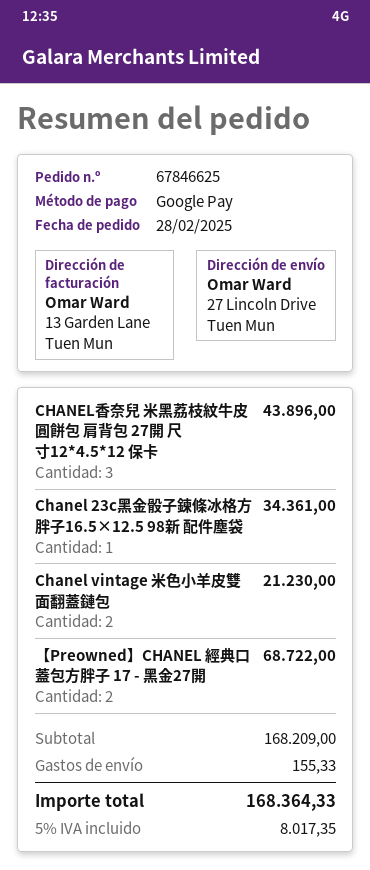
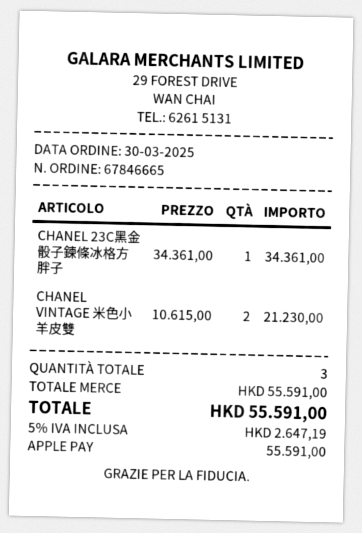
order number: 67846625 -> 67846665
order date: 2025-02-28 -> 2025-03-30
payment method: Google Pay -> Apple Pay
CHANEL香奈兒 米黑荔枝紋牛皮圓餅包 肩背包 27開 尺寸12*4.5*12 保卡: 3 for 43896.00 -> none
【Preowned】CHANEL 經典口蓋包方胖子 17 - 黑金27開: 2 for 68722.00 -> none
subtotal: 168209.00 -> 55591.00
shipping: 155.33 -> none
tax: 5% = 8017.35 -> 5% = 2647.19
total: 168364.33 -> 55591.00

